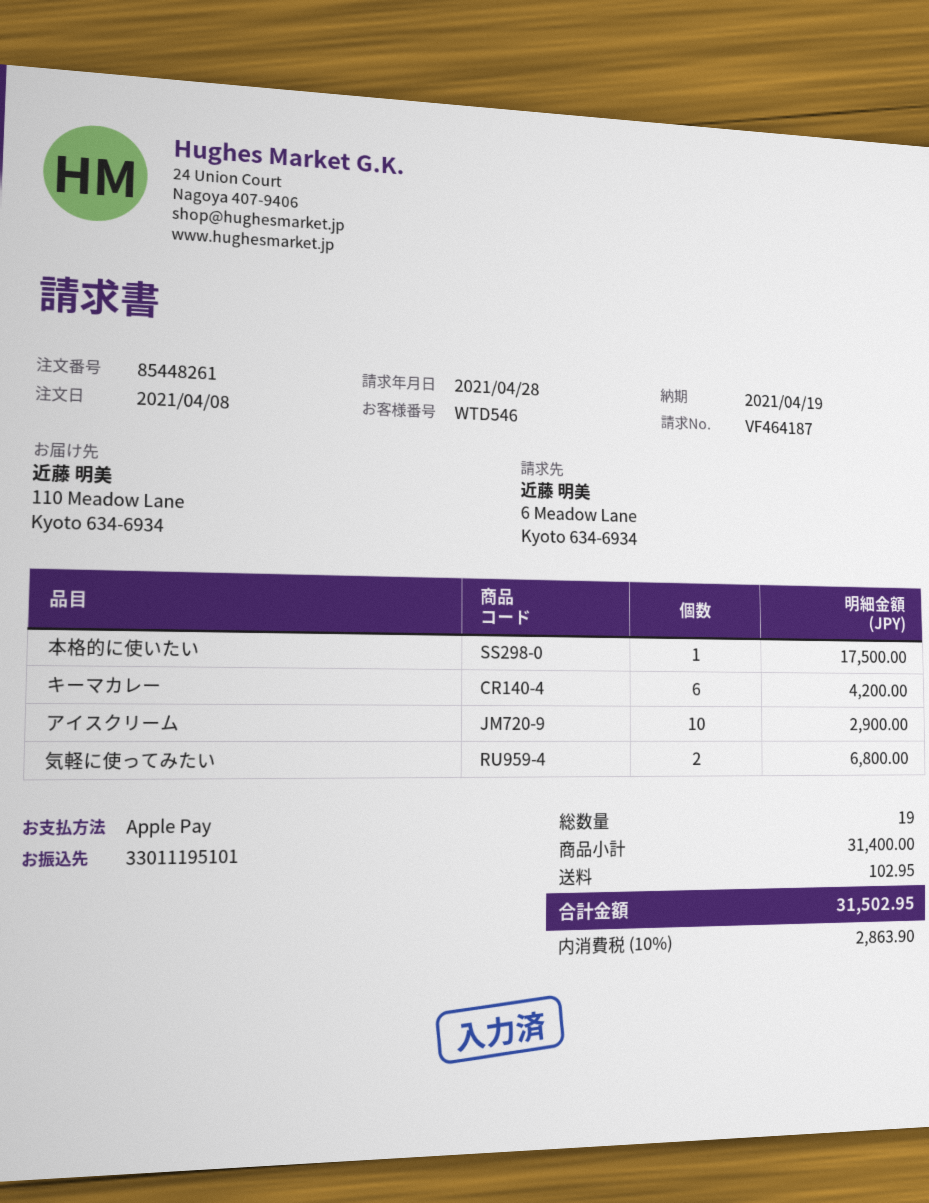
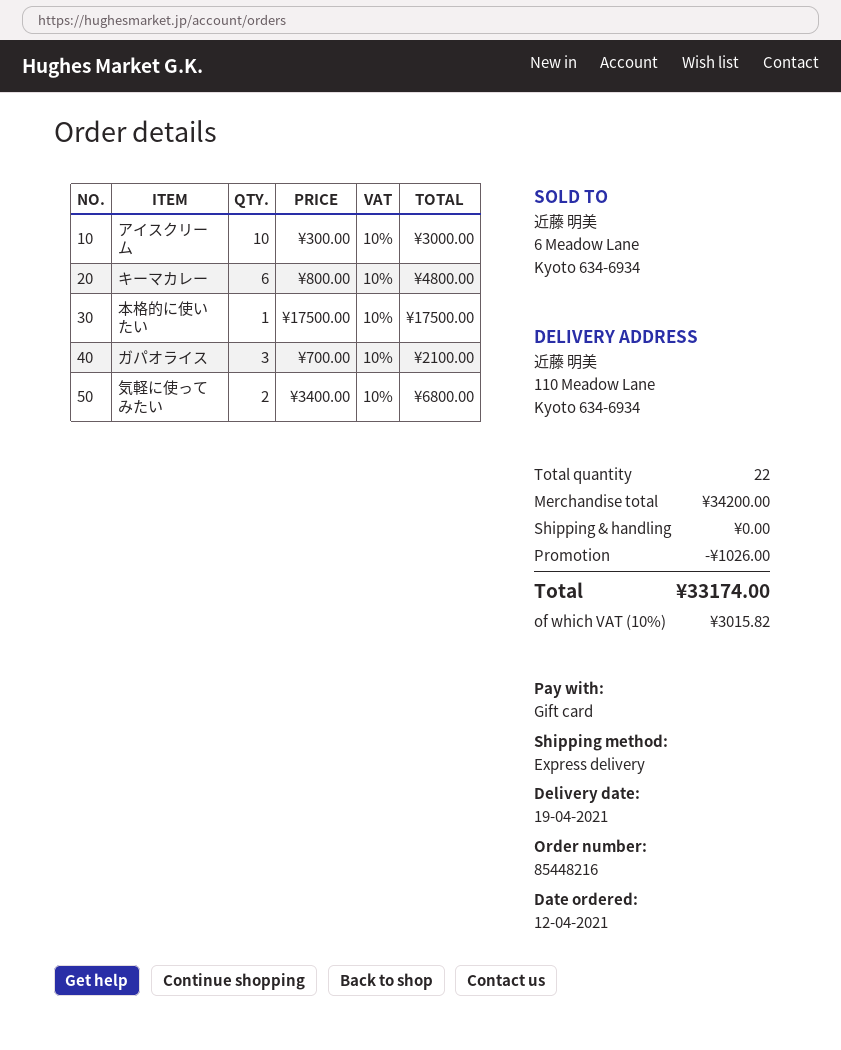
order number: 85448261 -> 85448216
order date: 2021-04-08 -> 2021-04-12
payment method: Apple Pay -> gift card
キーマカレー: 6 for 4200.00 -> 6 for 4800.00
アイスクリーム: 10 for 2900.00 -> 10 for 3000.00
ガパオライス: none -> 3 for 2100.00
total quantity: 19 -> 22
subtotal: 31400.00 -> 34200.00
discount: none -> 1026.00
shipping: 102.95 -> 0.00
tax: 10% = 2863.90 -> 10% = 3015.82
total: 31502.95 -> 33174.00

